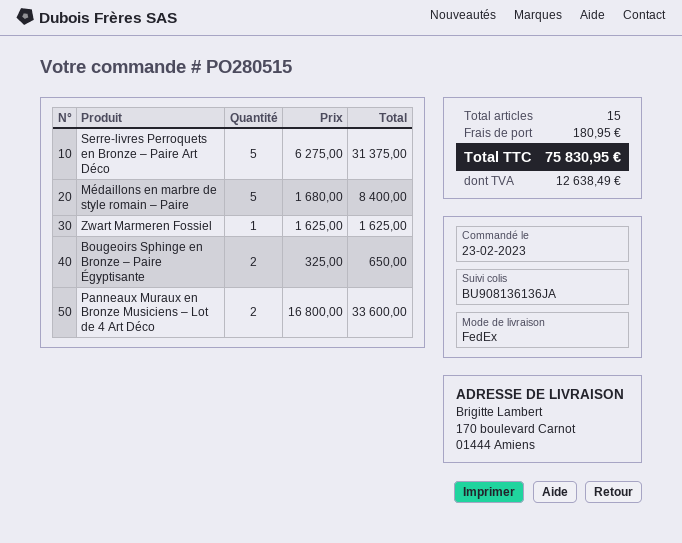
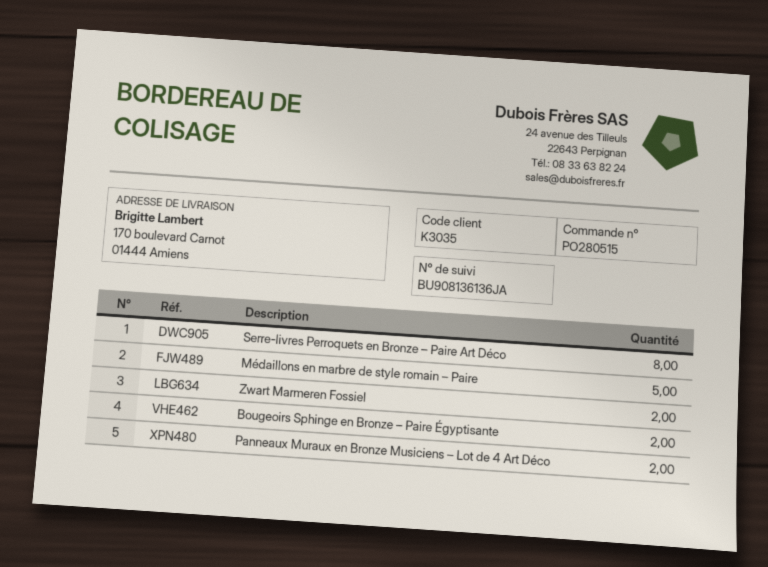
Serre-livres Perroquets en Bronze – Paire Art Déco: 5 -> 8
Zwart Marmeren Fossiel: 1 -> 2

